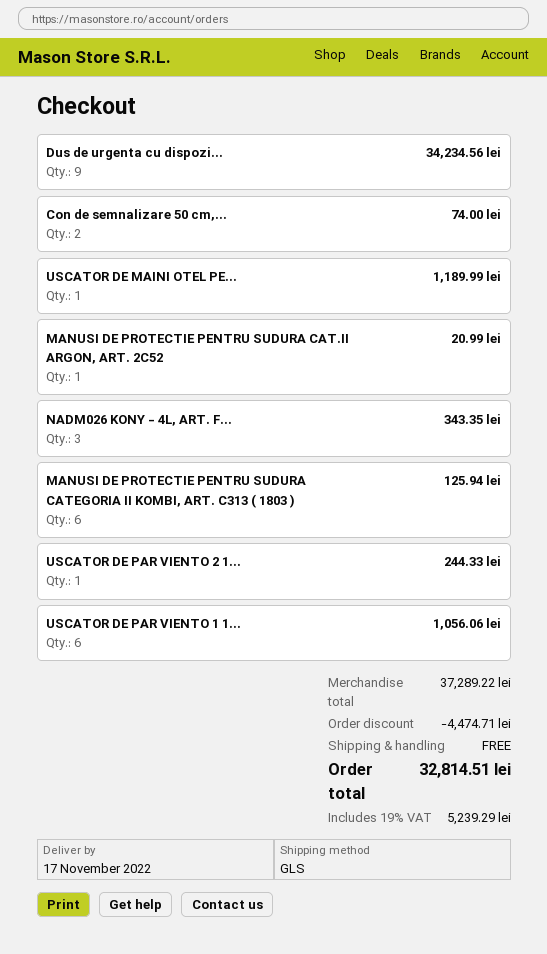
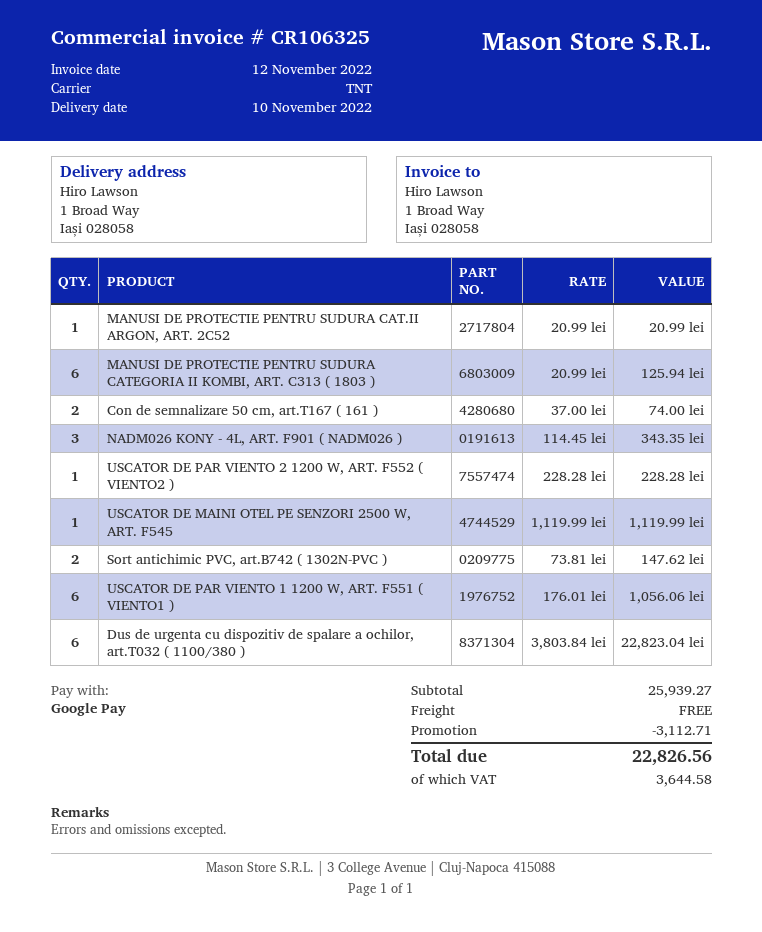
delivery date: 2022-11-17 -> 2022-11-10
shipping method: GLS -> TNT
Dus de urgenta cu dispozi...: 9 for 34234.56 -> 6 for 22823.04
USCATOR DE MAINI OTEL PE...: 1 for 1189.99 -> 1 for 1119.99
USCATOR DE PAR VIENTO 2 1...: 1 for 244.33 -> 1 for 228.28
Sort antichimic PVC, art.B742 ( 1302N-PVC ): none -> 2 for 147.62
subtotal: 37289.22 -> 25939.27
discount: 4474.71 -> 3112.71
tax: 5239.29 -> 3644.58
total: 32814.51 -> 22826.56

